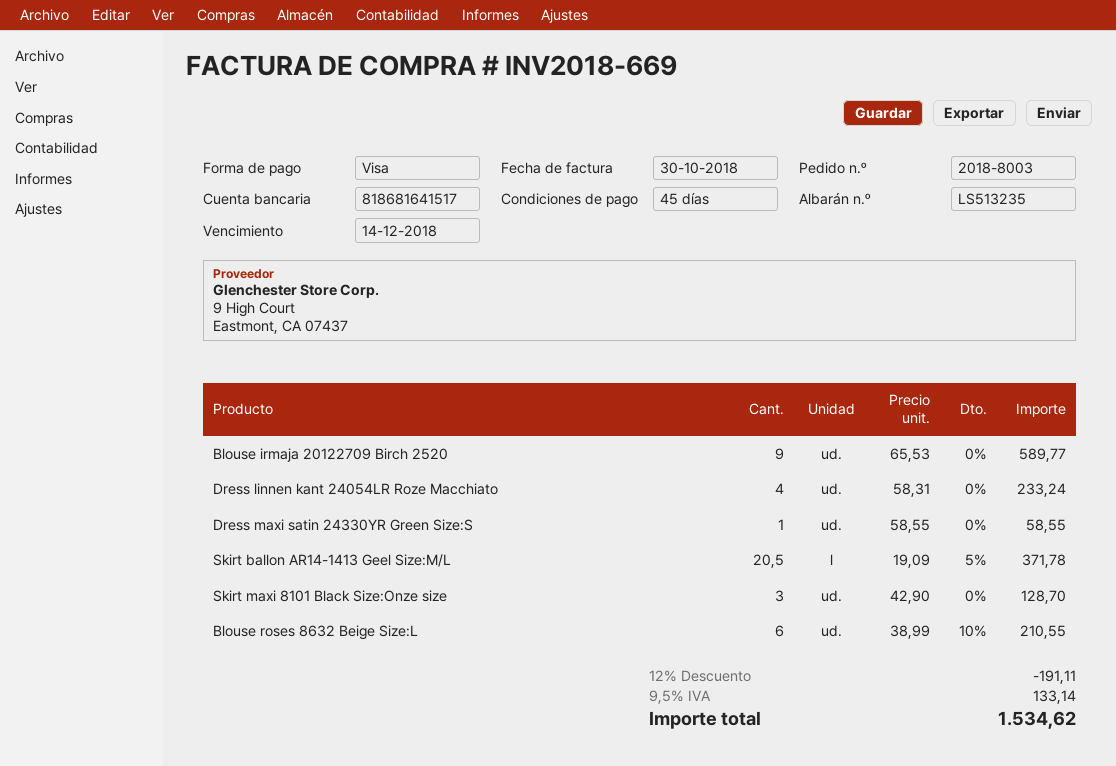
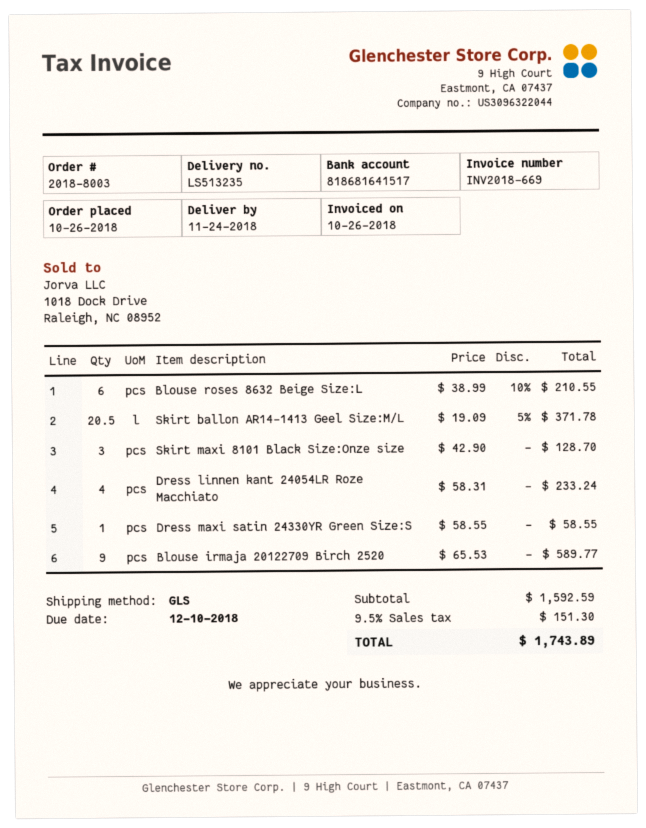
invoice date: 2018-10-30 -> 2018-10-26
due date: 2018-12-14 -> 2018-12-10
discount: 12% = 191.11 -> none
tax: 9.5% = 133.14 -> 9.5% = 151.30
total: 1534.62 -> 1743.89

